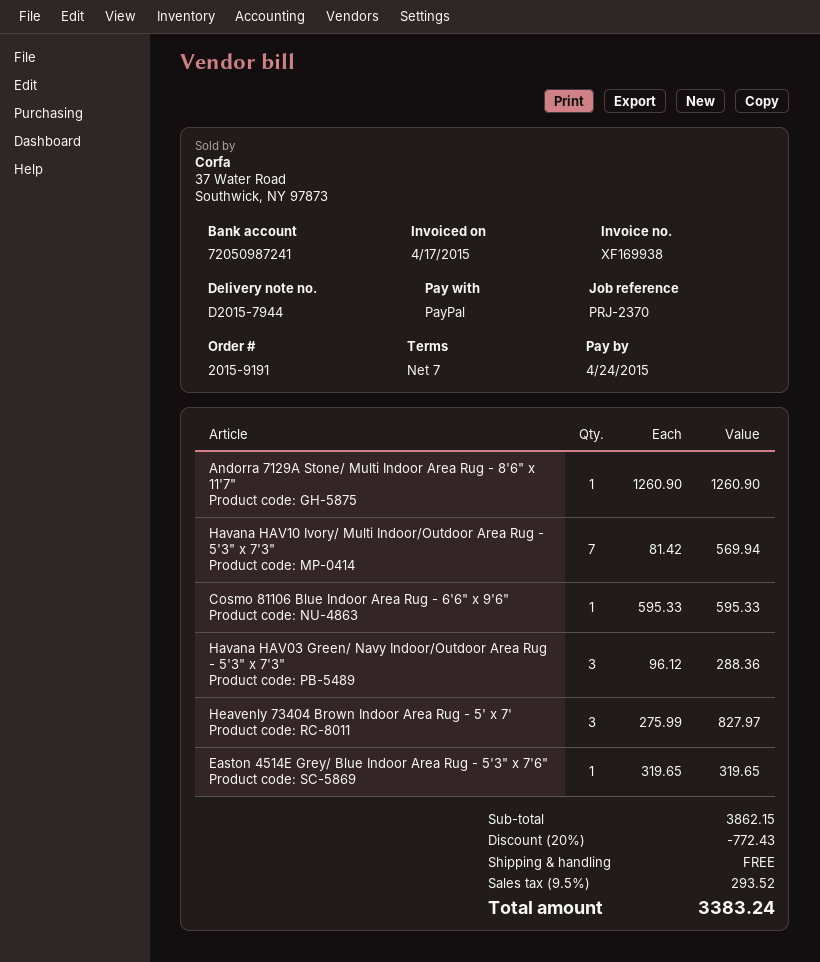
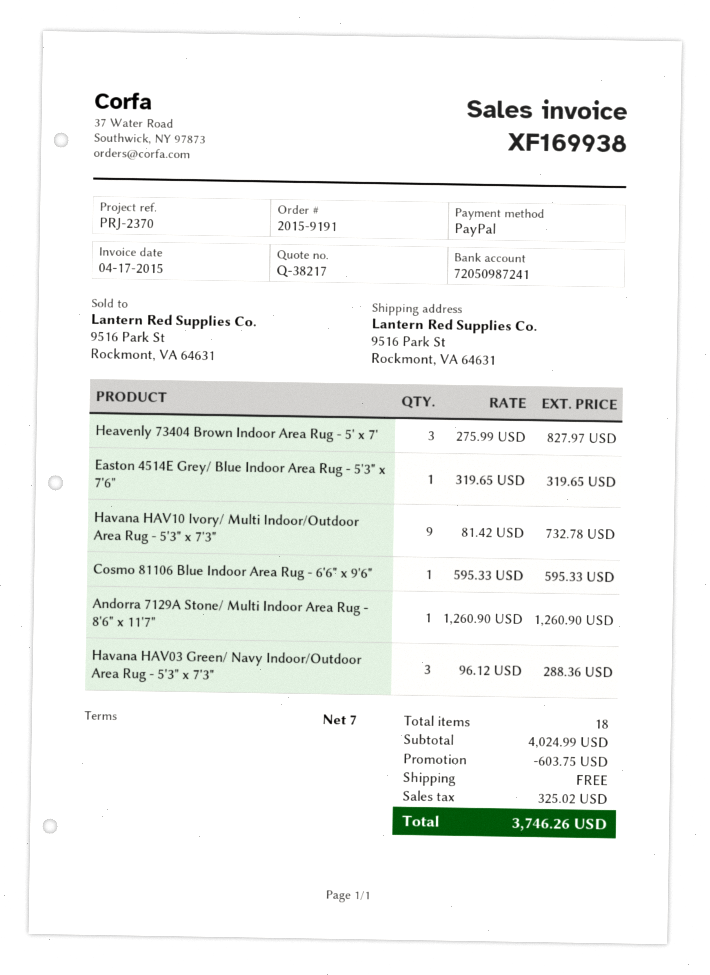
Havana HAV10 Ivory/ Multi Indoor/Outdoor Area Rug - 5'3" x 7'3": 7 x 81.42 = 569.94 -> 9 x 81.42 = 732.78
subtotal: 3862.15 -> 4024.99
discount: 772.43 -> 603.75
tax: 293.52 -> 325.02
total: 3383.24 -> 3746.26

